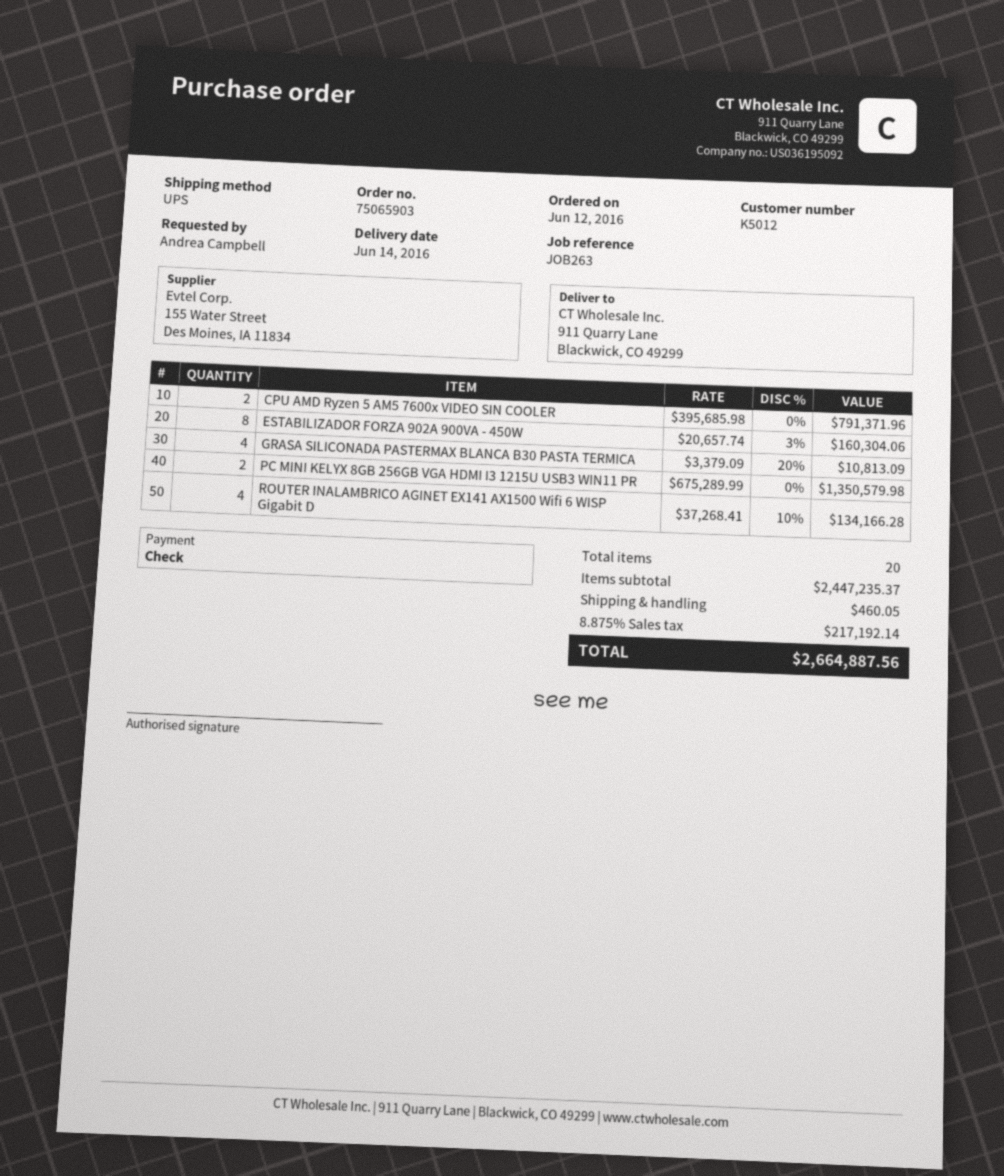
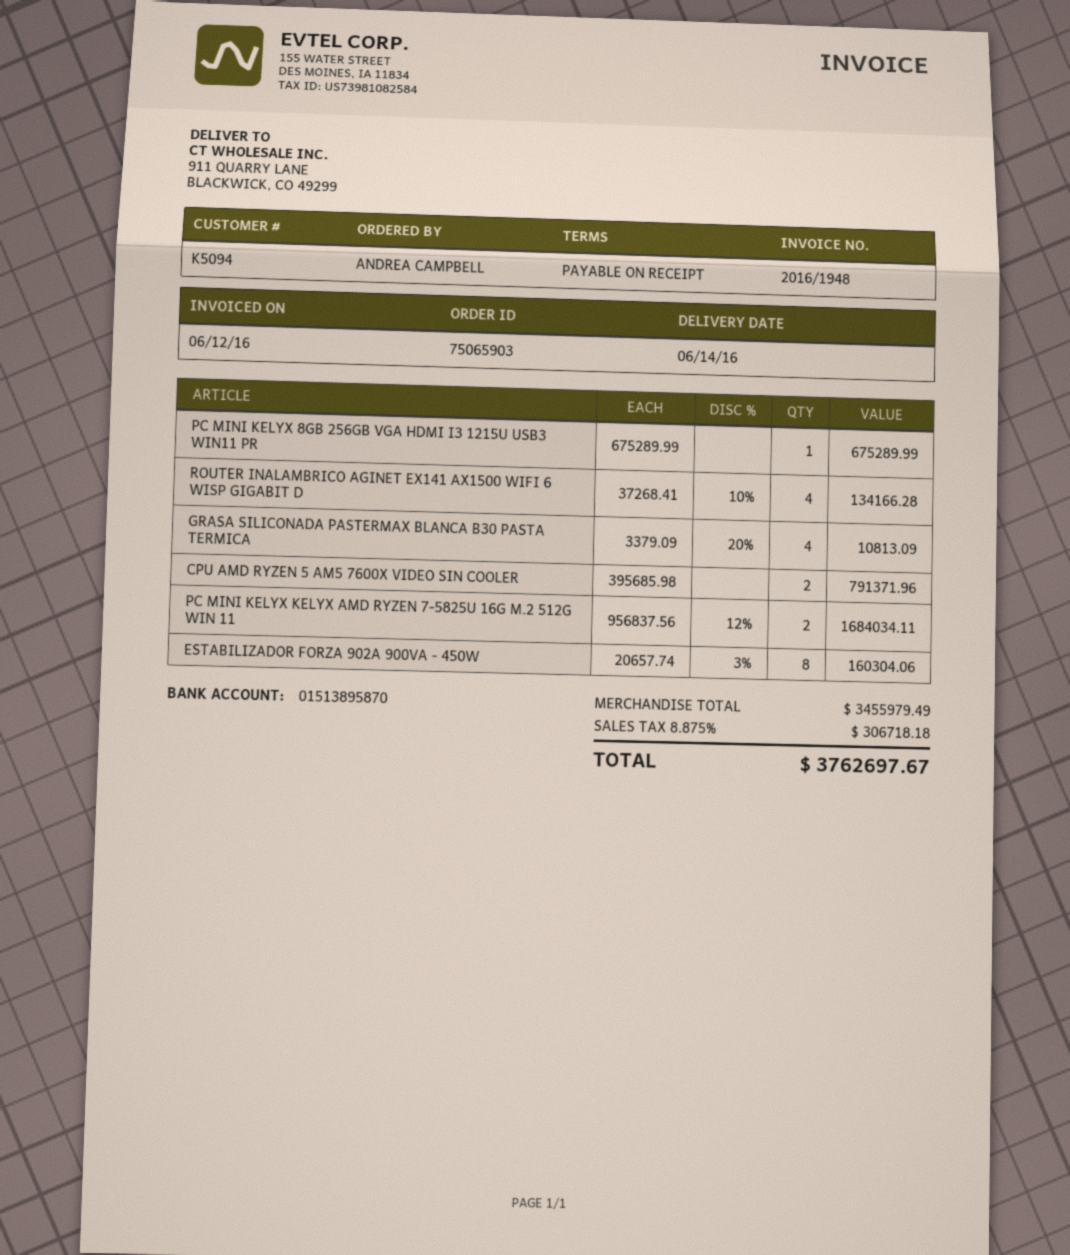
customer number: K5012 -> K5094
PC MINI KELYX 8GB 256GB VGA HDMI I3 1215U USB3 WIN11 PR: 2 x 675289.99 = 1350579.98 -> 1 x 675289.99 = 675289.99
PC MINI KELYX KELYX AMD RYZEN 7-5825U 16G M.2 512G WIN 11: none -> 2 x 956837.56 - 12% = 1684034.11
subtotal: 2447235.37 -> 3455979.49
shipping: 460.05 -> none
tax: 8.875% = 217192.14 -> 8.875% = 306718.18
total: 2664887.56 -> 3762697.67

